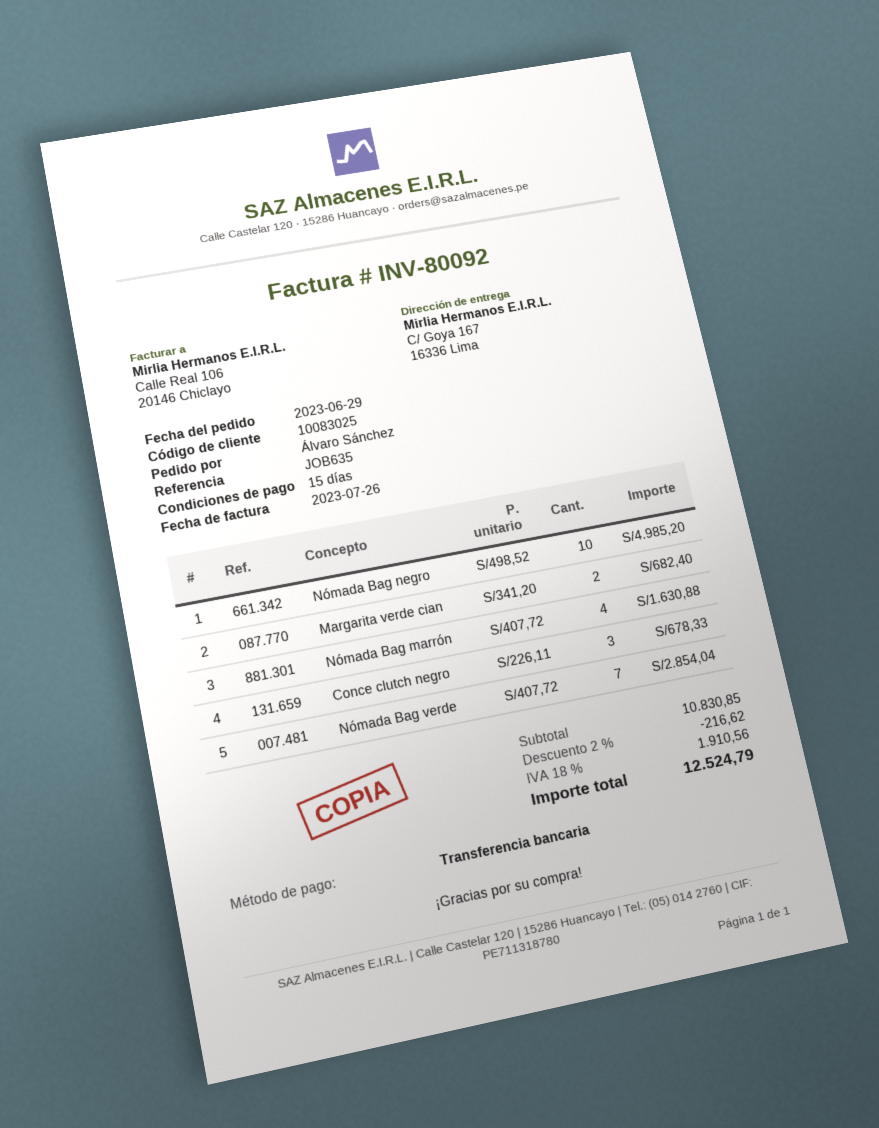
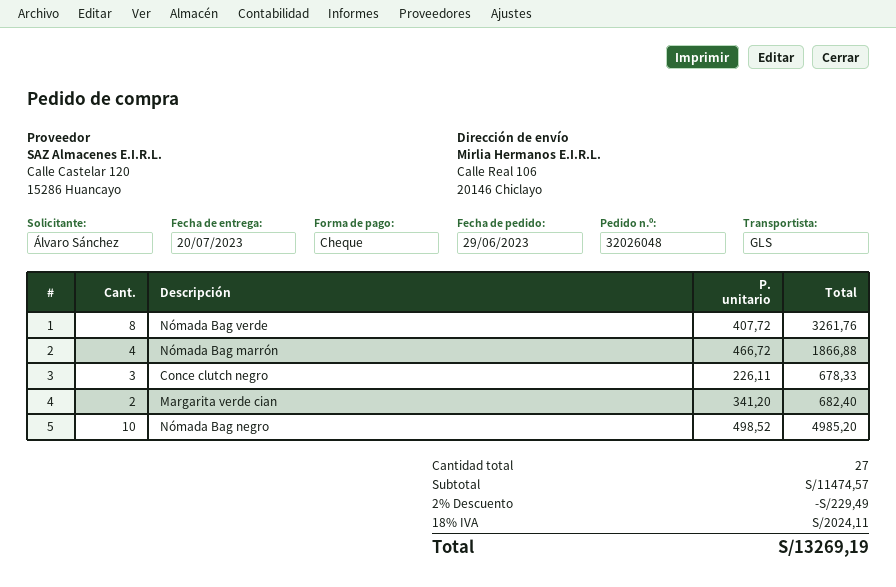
payment method: bank transfer -> cheque
ship to: C/ Goya 167, 16336 Lima -> Calle Real 106, 20146 Chiclayo
Nómada Bag marrón: 4 x 407.72 = 1630.88 -> 4 x 466.72 = 1866.88
Nómada Bag verde: 7 x 407.72 = 2854.04 -> 8 x 407.72 = 3261.76
subtotal: 10830.85 -> 11474.57
discount: 2% = 216.62 -> 2% = 229.49
tax: 18% = 1910.56 -> 18% = 2024.11
total: 12524.79 -> 13269.19

